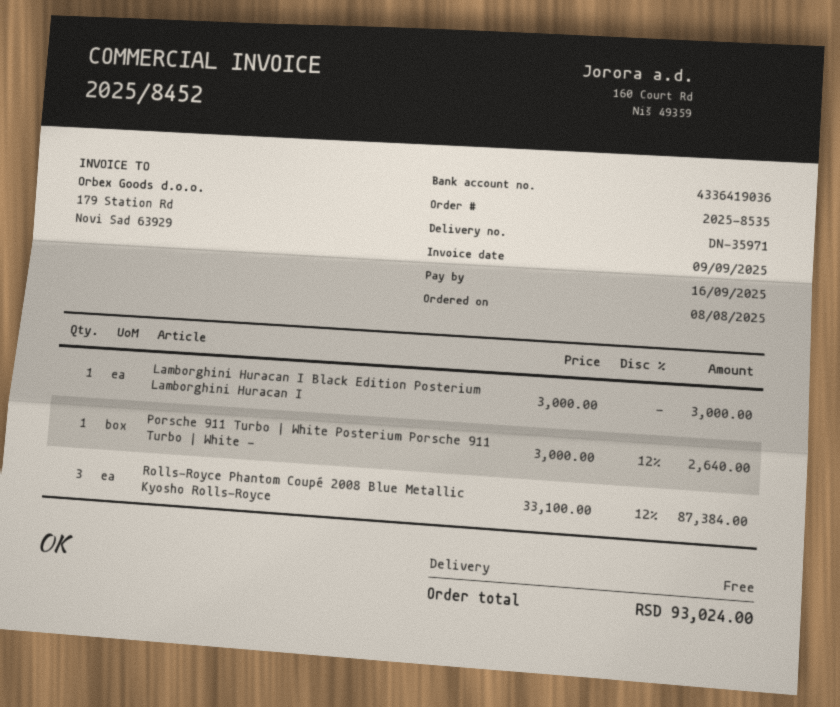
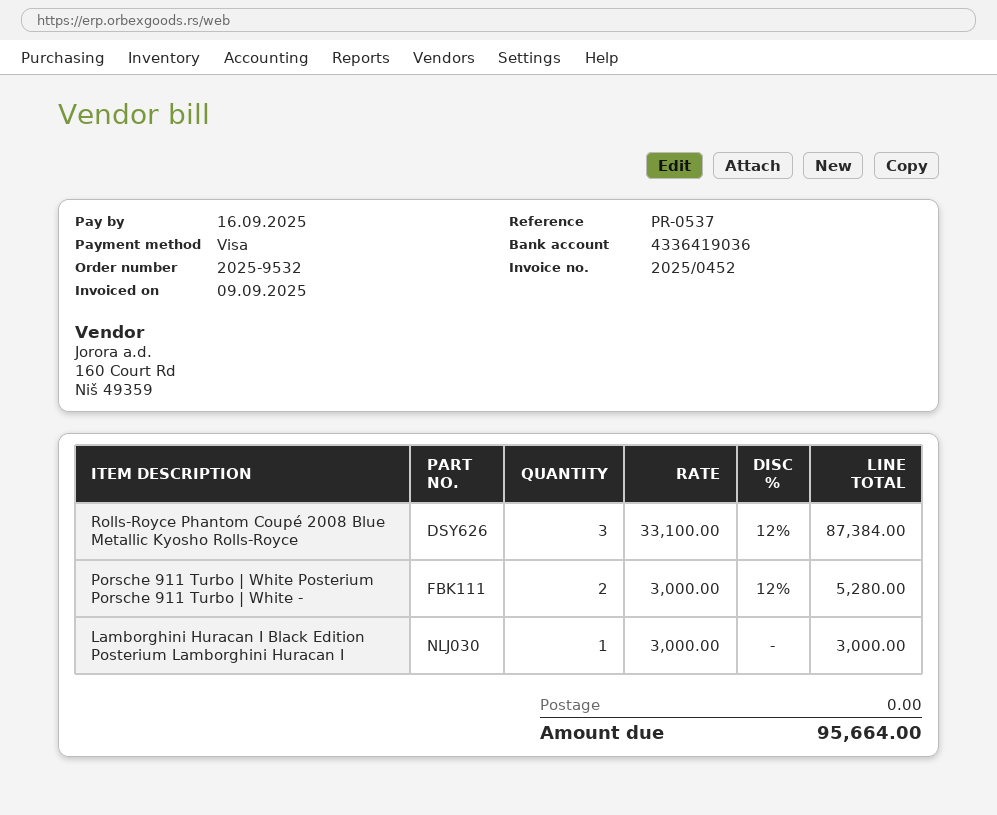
order number: 2025-8535 -> 2025-9532
invoice number: 2025/8452 -> 2025/0452
Porsche 911 Turbo | White Posterium Porsche 911 Turbo | White -: 1 x 3000.00 - 12% = 2640.00 -> 2 x 3000.00 - 12% = 5280.00
total: 93024.00 -> 95664.00

